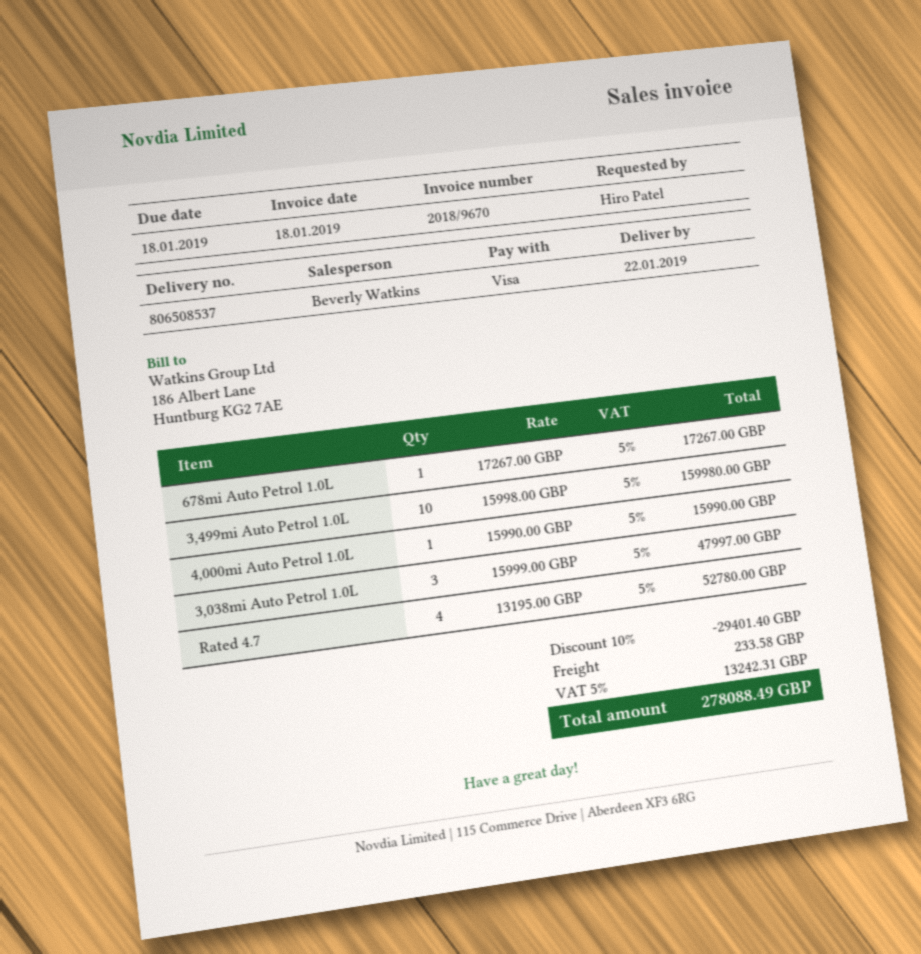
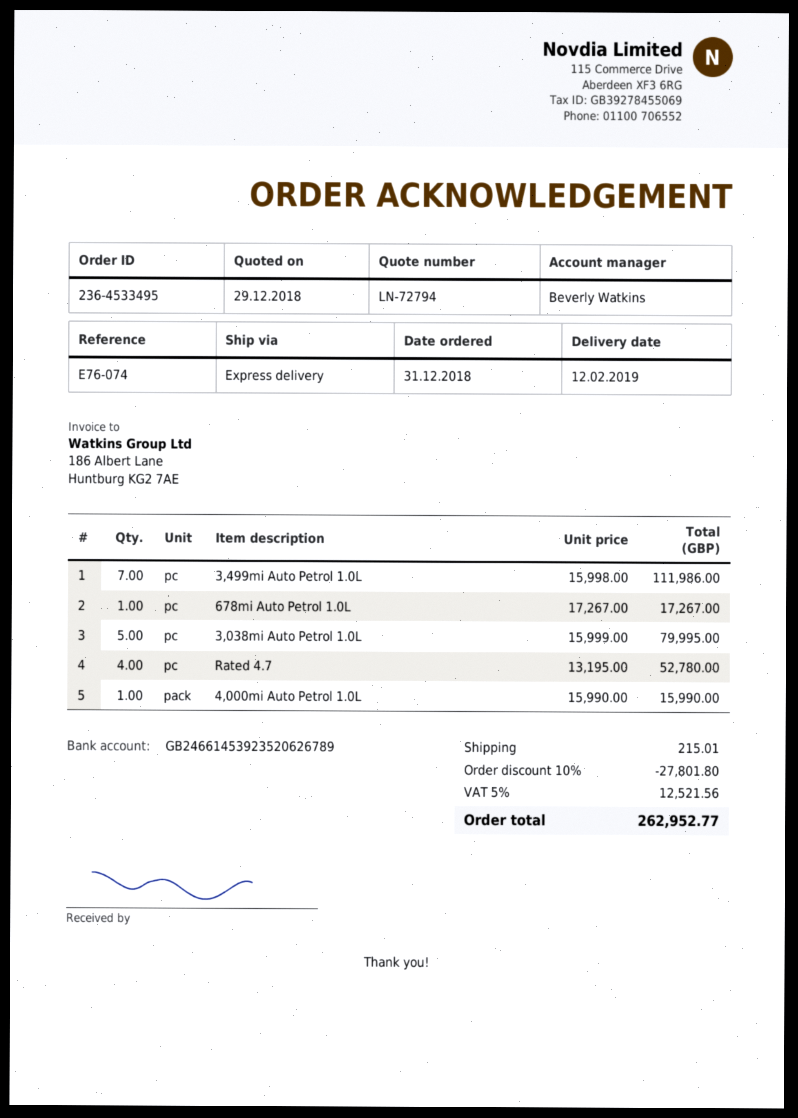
delivery date: 2019-01-22 -> 2019-02-12
3,499mi Auto Petrol 1.0L: 10 x 15998.00 = 159980.00 -> 7 x 15998.00 = 111986.00
3,038mi Auto Petrol 1.0L: 3 x 15999.00 = 47997.00 -> 5 x 15999.00 = 79995.00
discount: 10% = 29401.40 -> 10% = 27801.80
shipping: 233.58 -> 215.01
tax: 5% = 13242.31 -> 5% = 12521.56
total: 278088.49 -> 262952.77

